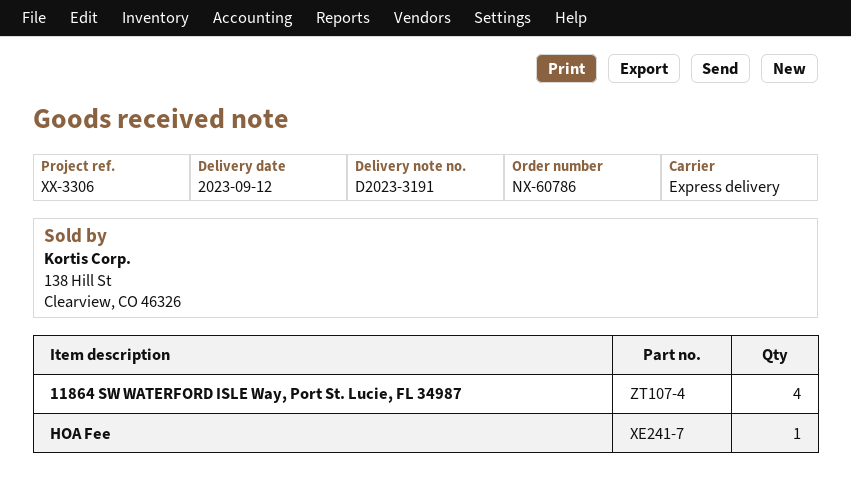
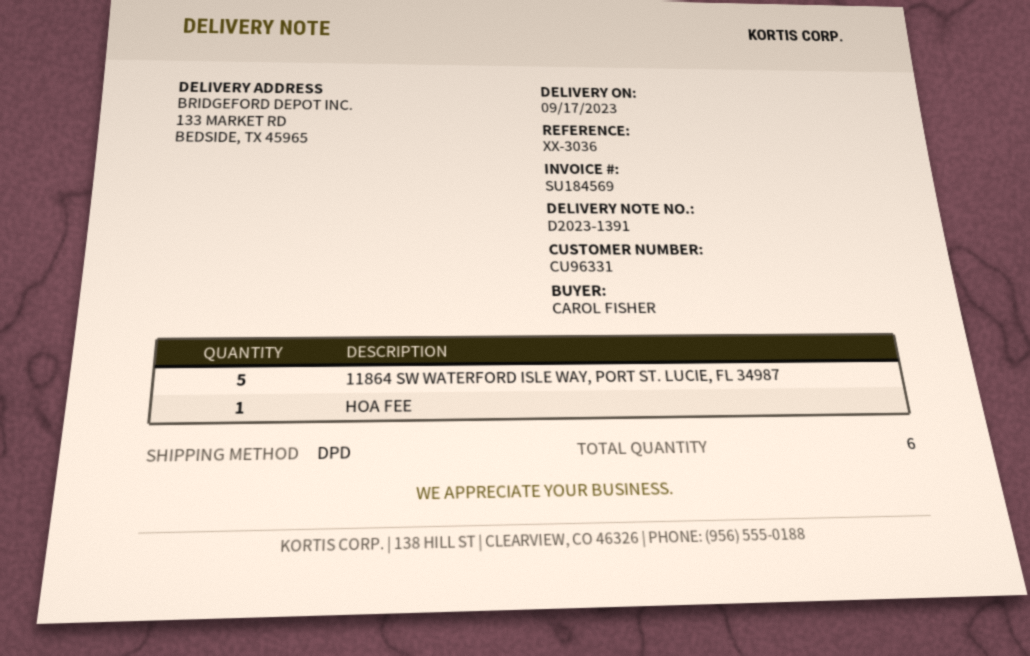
delivery note number: D2023-3191 -> D2023-1391
delivery date: 2023-09-12 -> 2023-09-17
reference: XX-3306 -> XX-3036
shipping method: express -> DPD
11864 SW WATERFORD ISLE Way, Port St. Lucie, FL 34987: 4 -> 5

